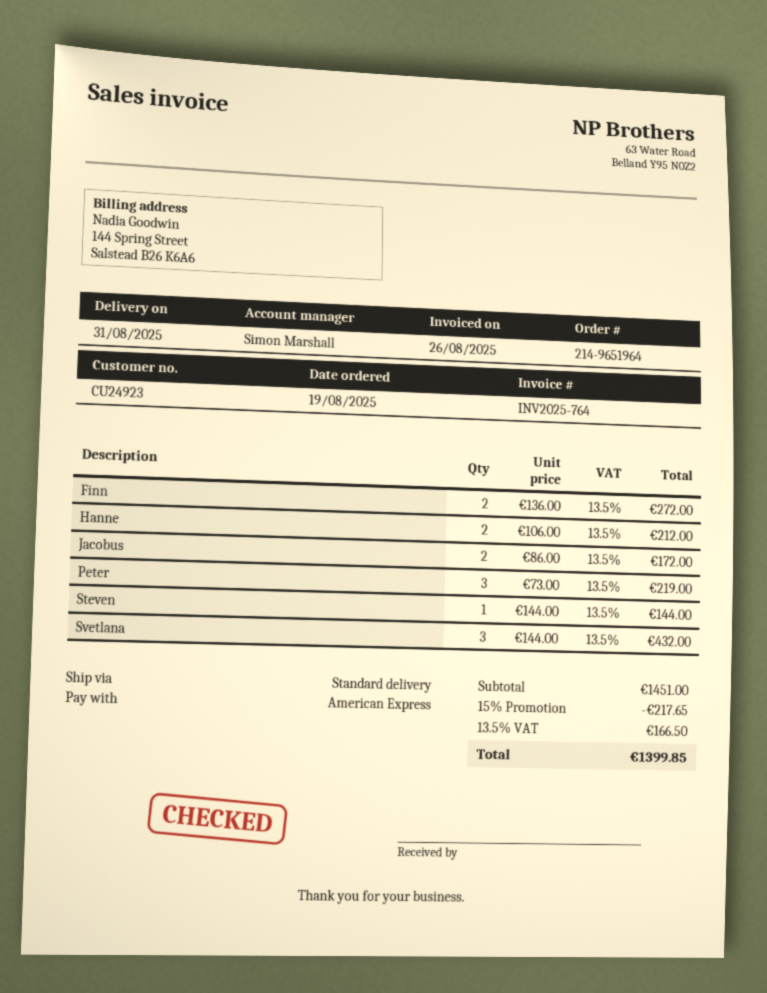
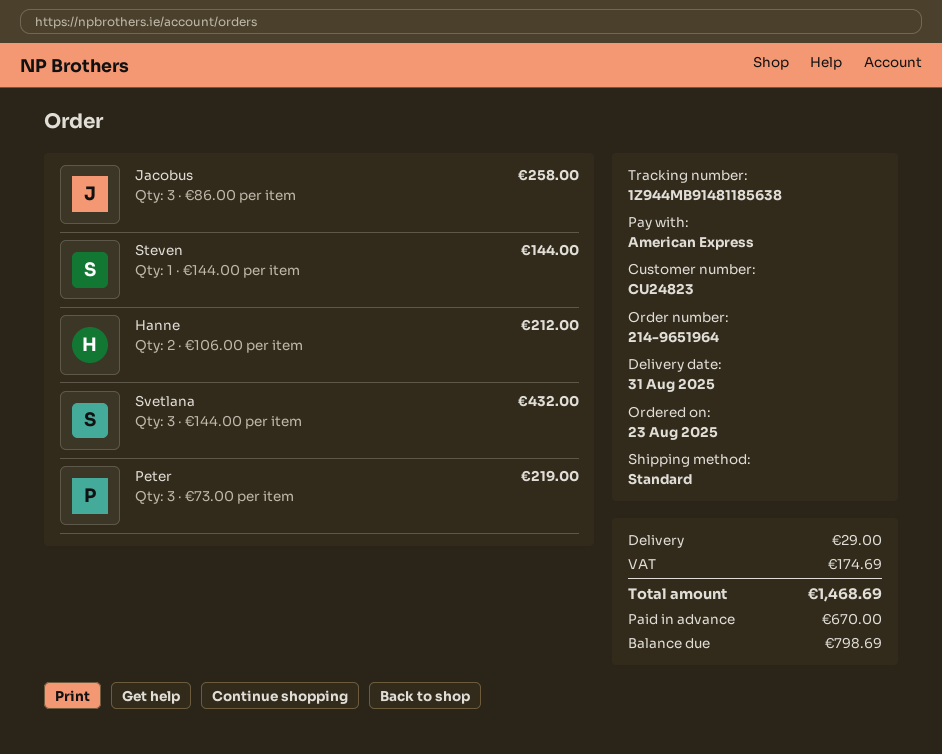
order date: 2025-08-19 -> 2025-08-23
customer number: CU24923 -> CU24823
Finn: 2 x 136.00 = 272.00 -> none
Jacobus: 2 x 86.00 = 172.00 -> 3 x 86.00 = 258.00
discount: 15% = 217.65 -> none
shipping: none -> 29.00
tax: 166.50 -> 174.69
total: 1399.85 -> 1468.69

